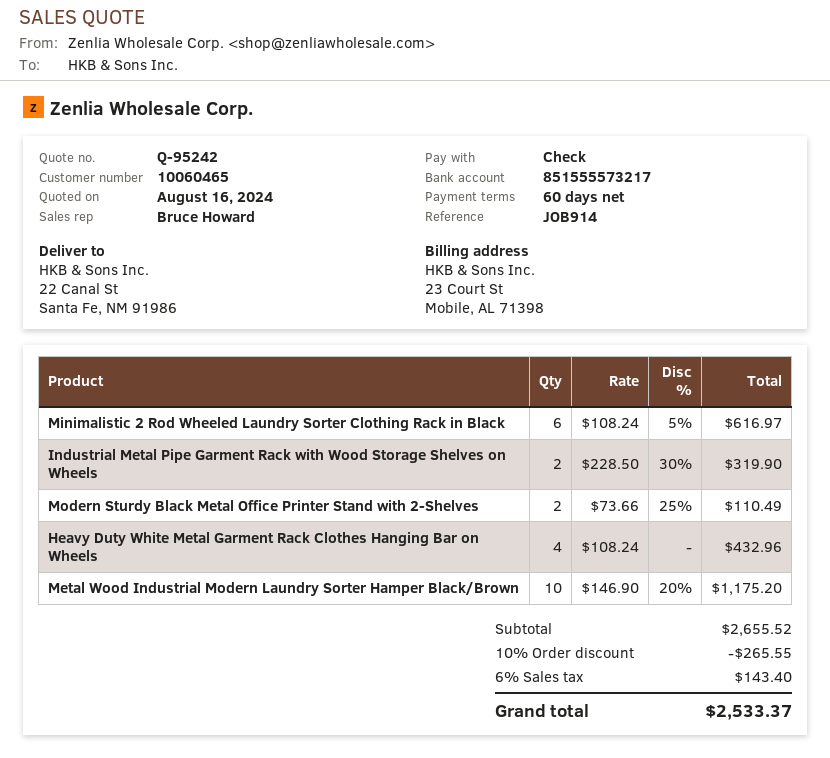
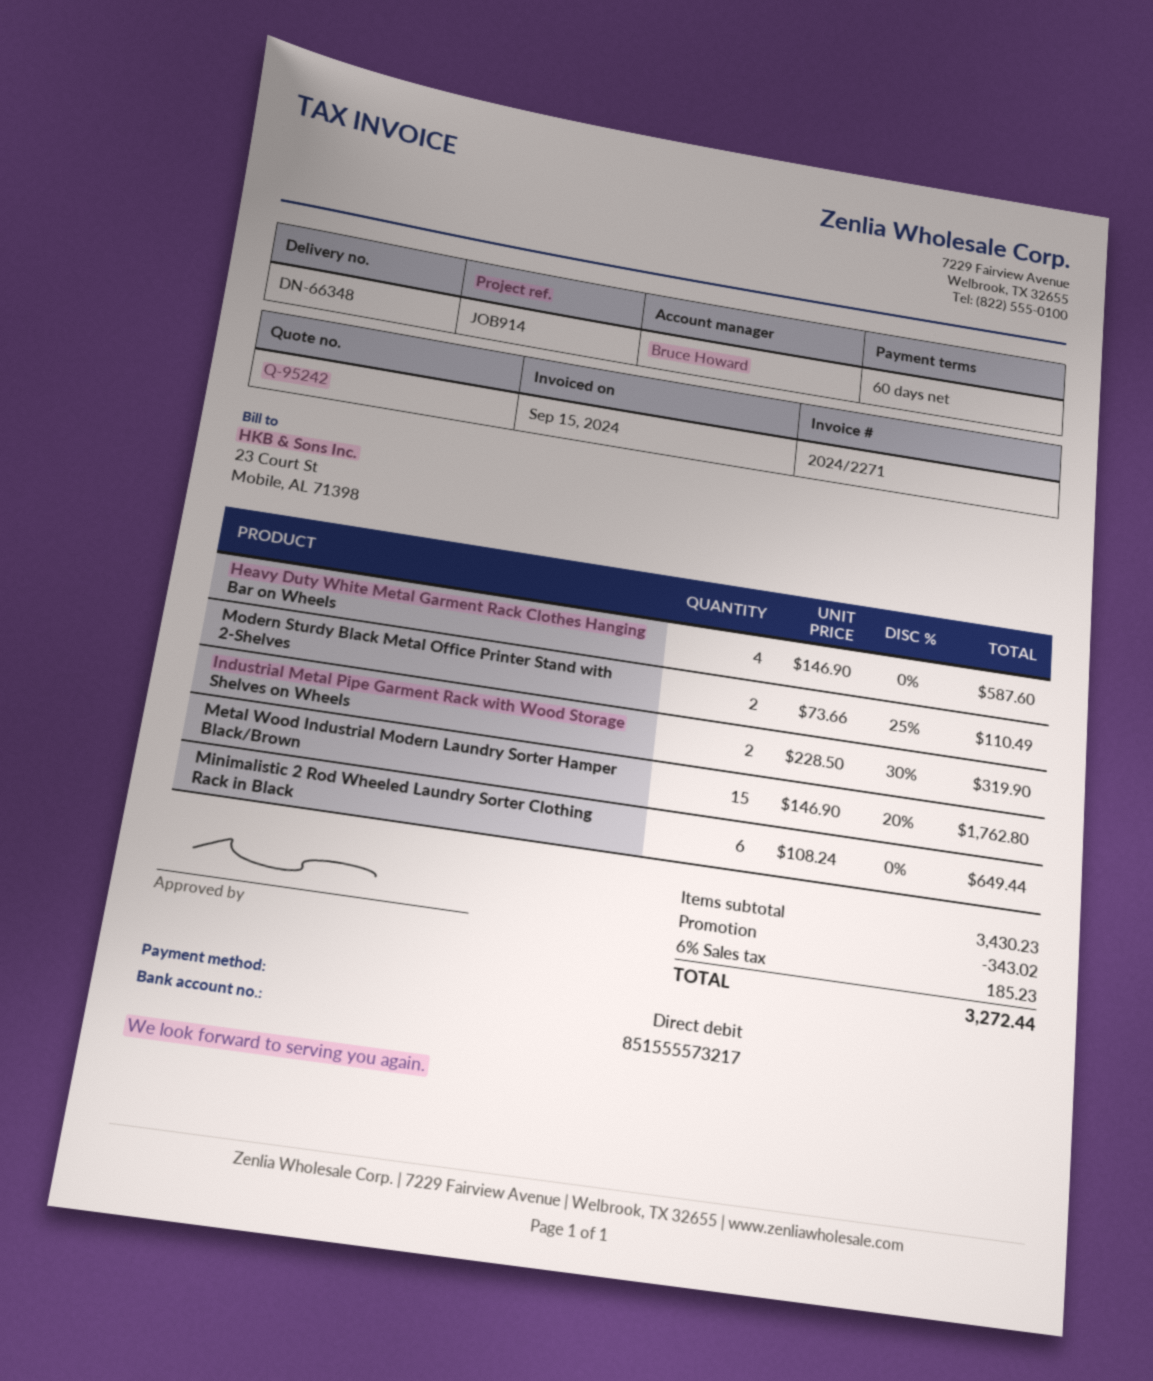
payment method: cheque -> direct debit
Minimalistic 2 Rod Wheeled Laundry Sorter Clothing Rack in Black: 6 x 108.24 - 5% = 616.97 -> 6 x 108.24 = 649.44
Heavy Duty White Metal Garment Rack Clothes Hanging Bar on Wheels: 4 x 108.24 = 432.96 -> 4 x 146.90 = 587.60
Metal Wood Industrial Modern Laundry Sorter Hamper Black/Brown: 10 x 146.90 - 20% = 1175.20 -> 15 x 146.90 - 20% = 1762.80
subtotal: 2655.52 -> 3430.23
discount: 265.55 -> 343.02
tax: 6% = 143.40 -> 6% = 185.23
total: 2533.37 -> 3272.44

